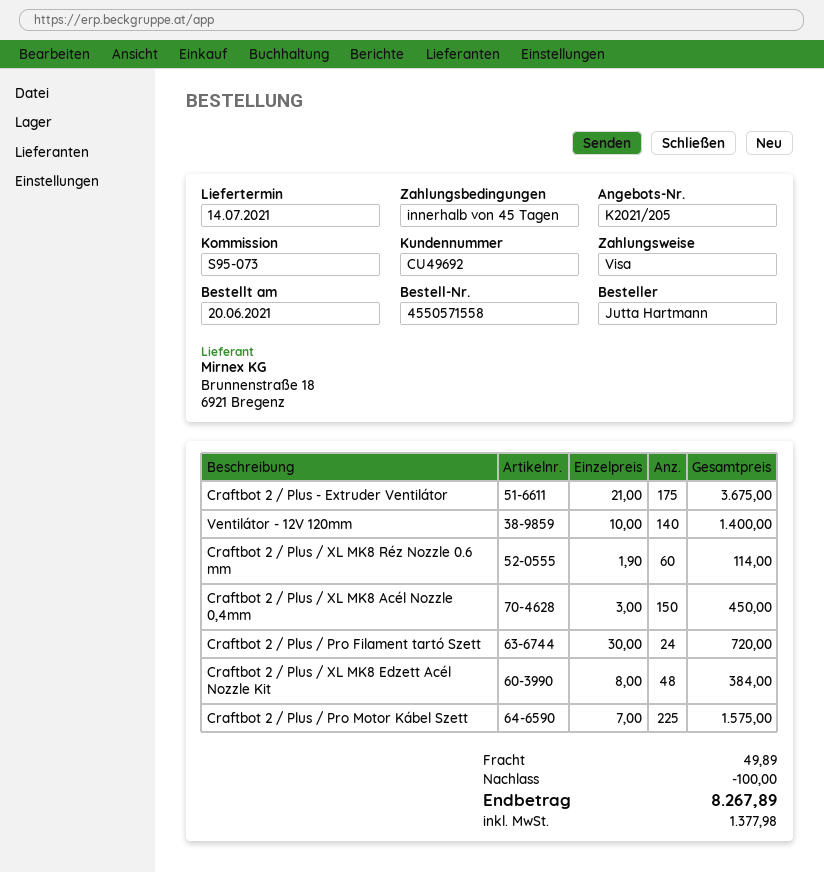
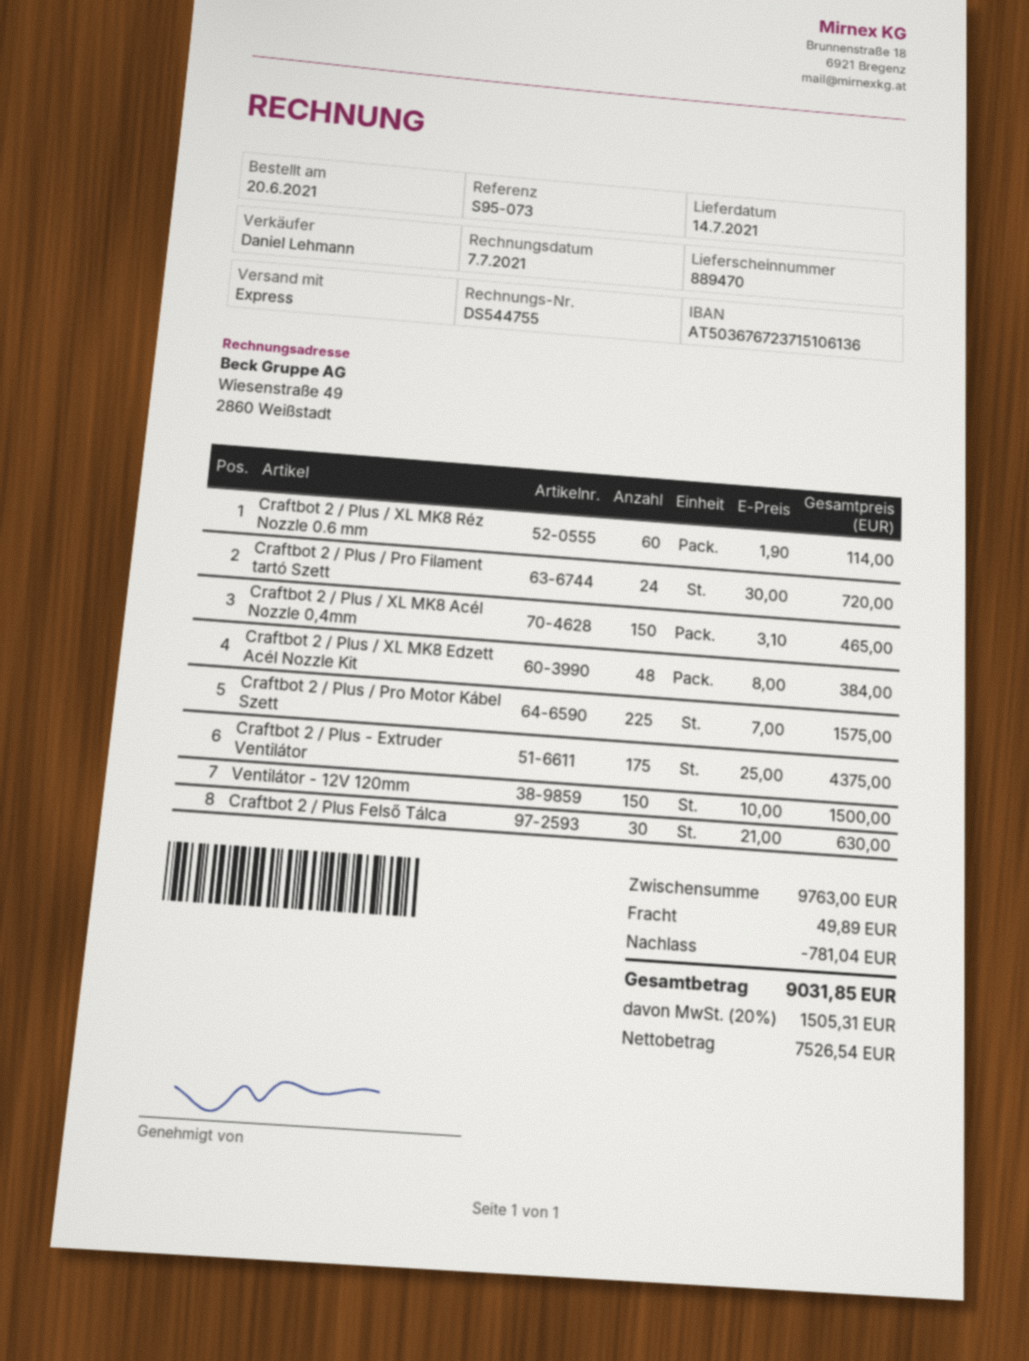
Craftbot 2 / Plus - Extruder Ventilátor: 175 x 21.00 = 3675.00 -> 175 x 25.00 = 4375.00
Ventilátor - 12V 120mm: 140 x 10.00 = 1400.00 -> 150 x 10.00 = 1500.00
Craftbot 2 / Plus / XL MK8 Acél Nozzle 0,4mm: 150 x 3.00 = 450.00 -> 150 x 3.10 = 465.00
Craftbot 2 / Plus Felső Tálca: none -> 30 x 21.00 = 630.00
discount: 100.00 -> 781.04
tax: 1377.98 -> 1505.31
total: 8267.89 -> 9031.85

